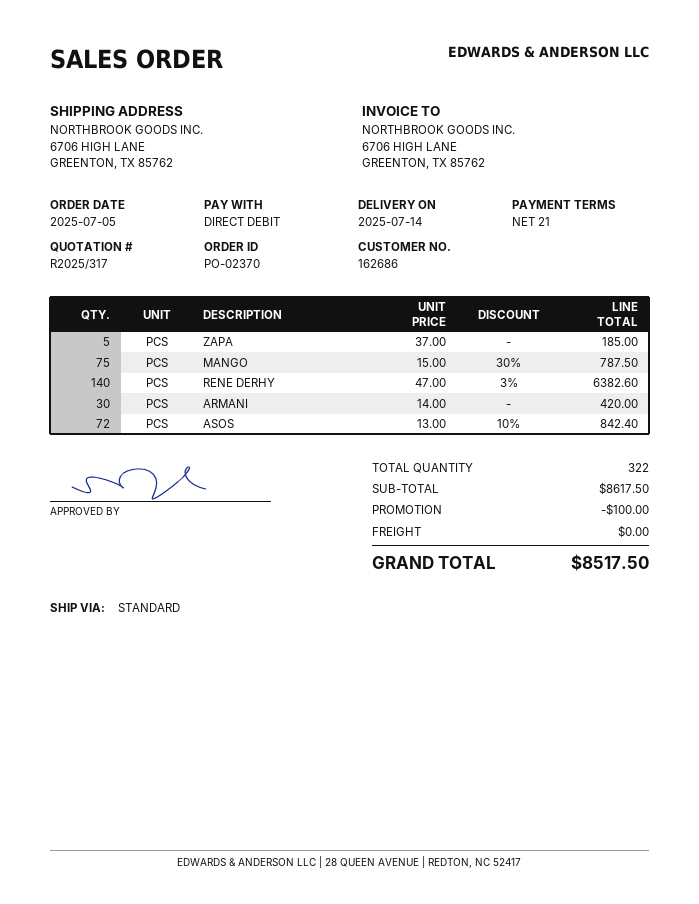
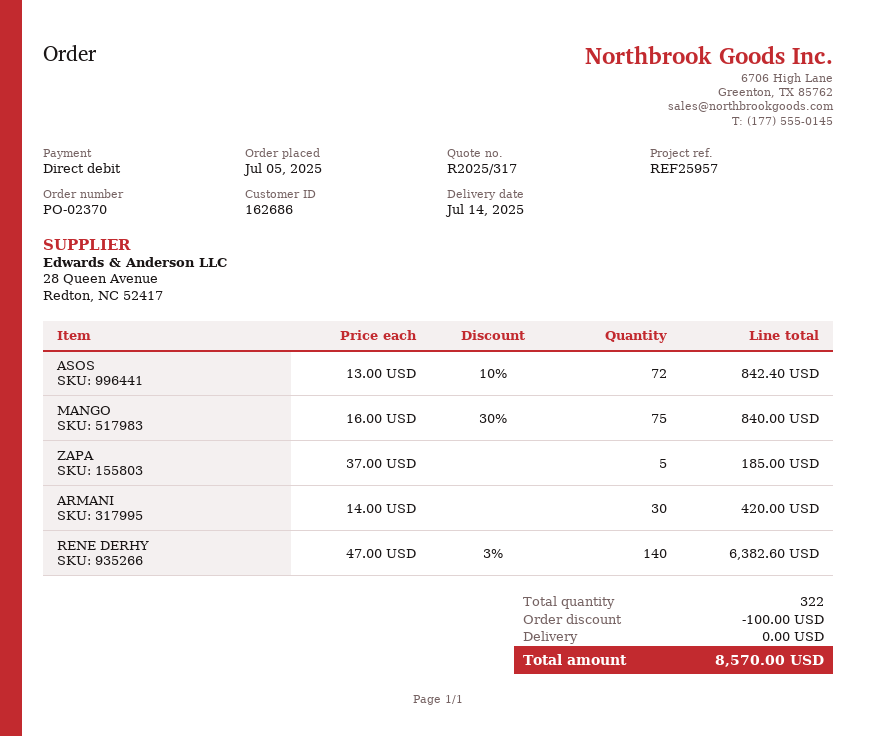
MANGO: 75 x 15.00 - 30% = 787.50 -> 75 x 16.00 - 30% = 840.00
total: 8517.50 -> 8570.00

